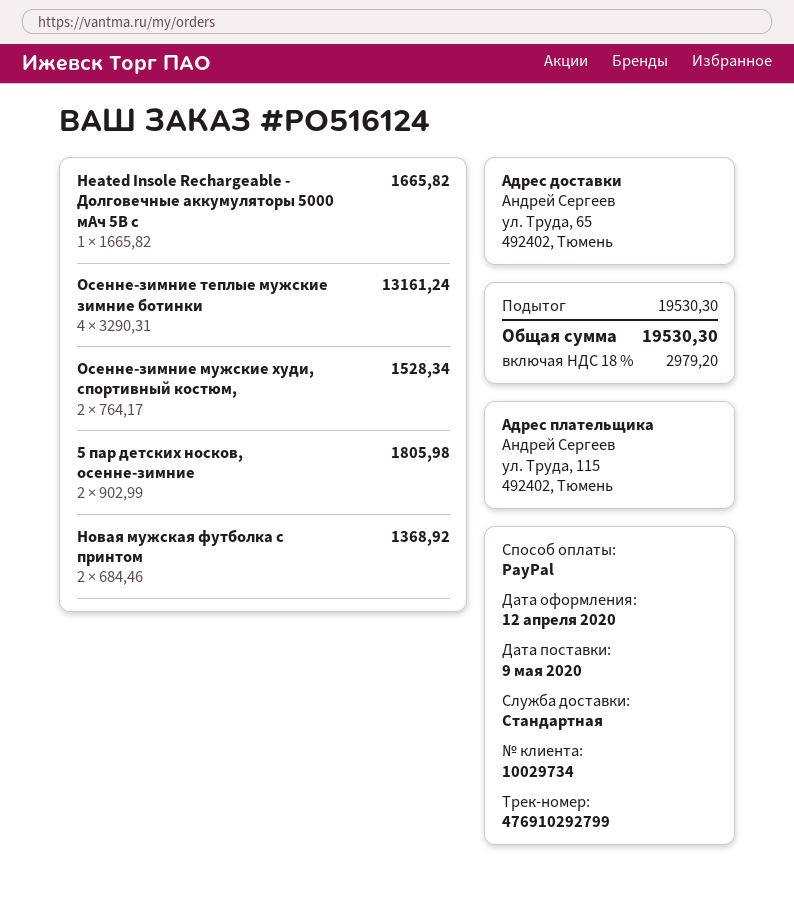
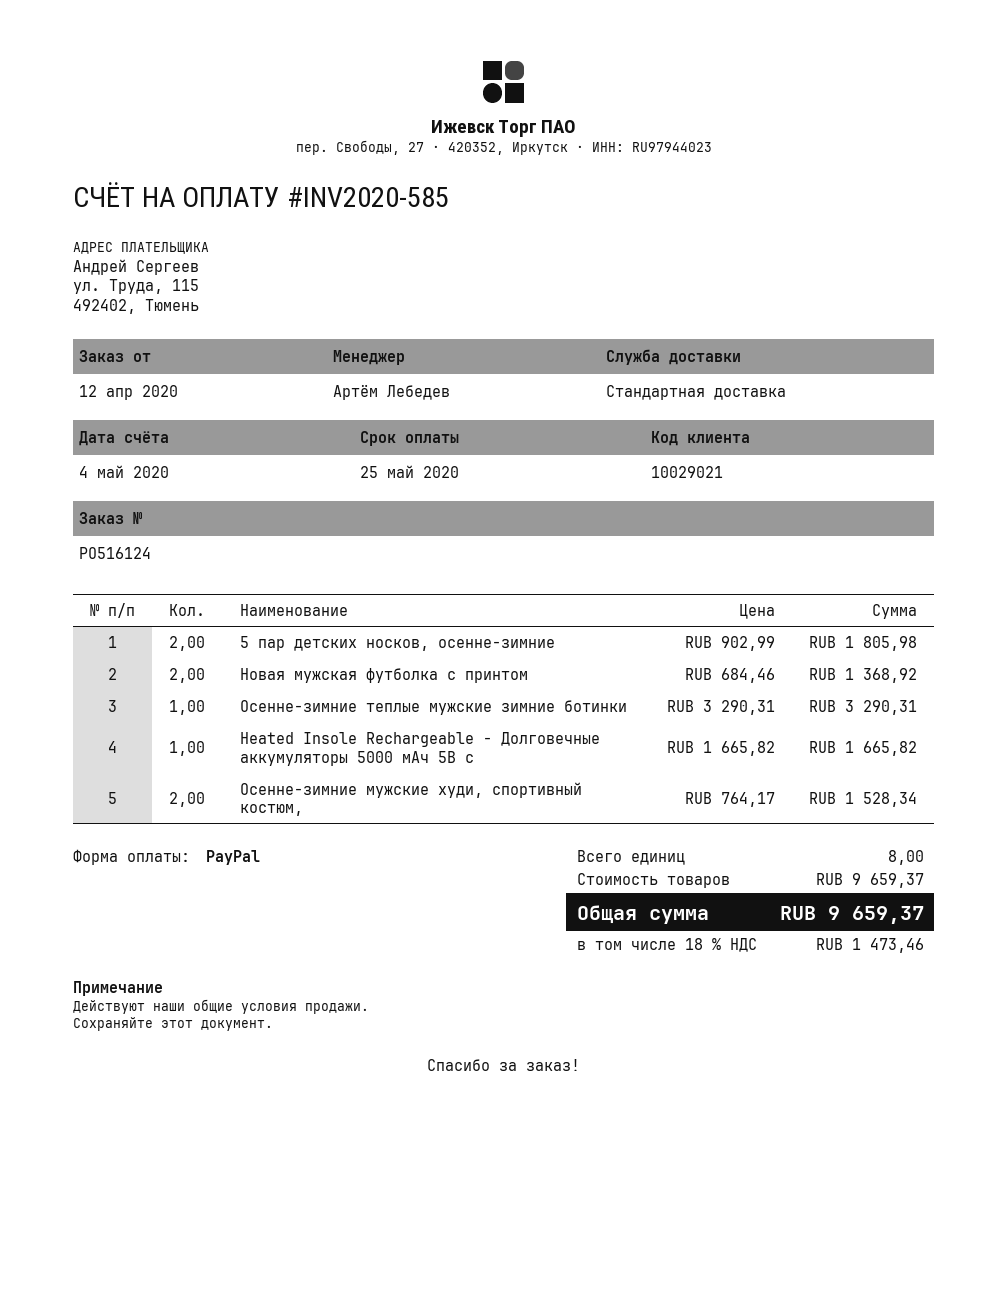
customer number: 10029734 -> 10029021
Осенне-зимние теплые мужские зимние ботинки: 4 x 3290.31 = 13161.24 -> 1 x 3290.31 = 3290.31
subtotal: 19530.30 -> 9659.37
tax: 18% = 2979.20 -> 18% = 1473.46
total: 19530.30 -> 9659.37

